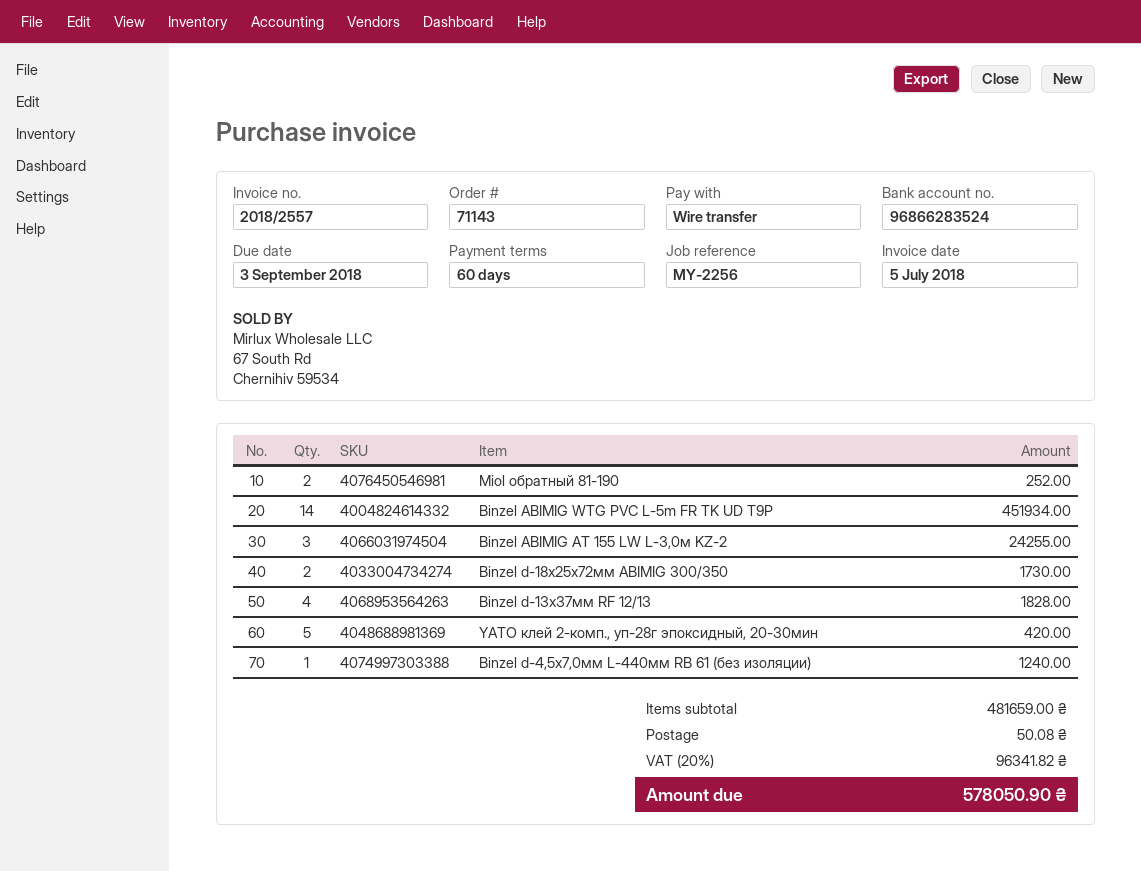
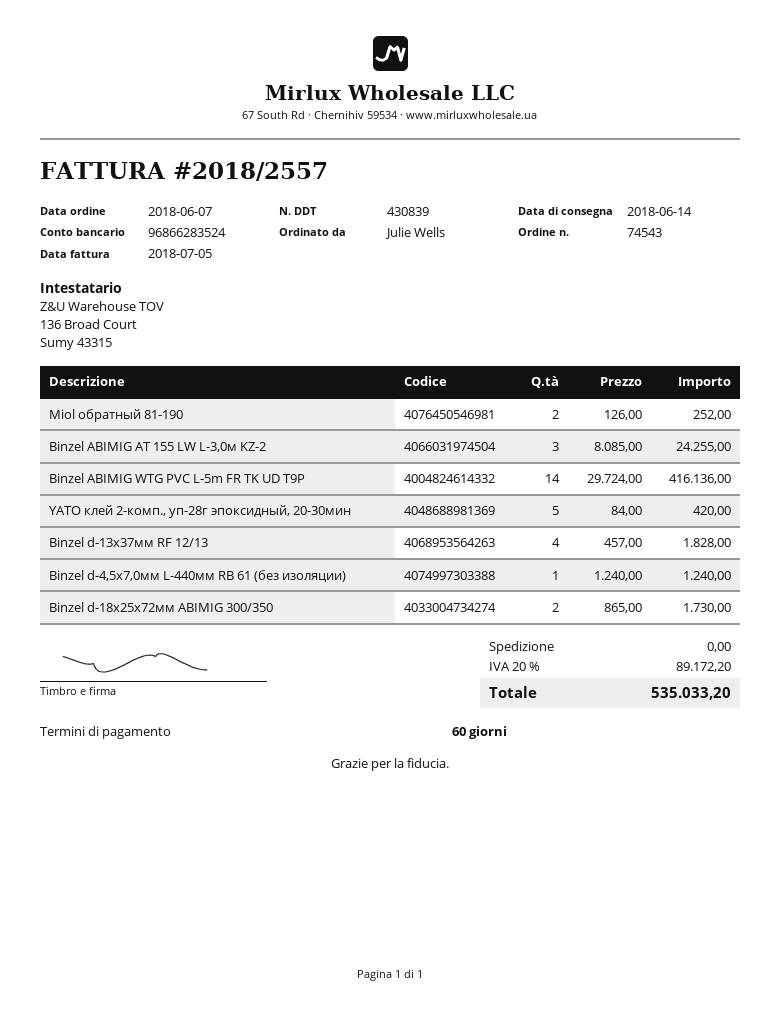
order number: 71143 -> 74543
Binzel ABIMIG WTG PVC L-5m FR TK UD T9P: 14 for 451934.00 -> 14 for 416136.00
shipping: 50.08 -> 0.00
tax: 20% = 96341.82 -> 20% = 89172.20
total: 578050.90 -> 535033.20

